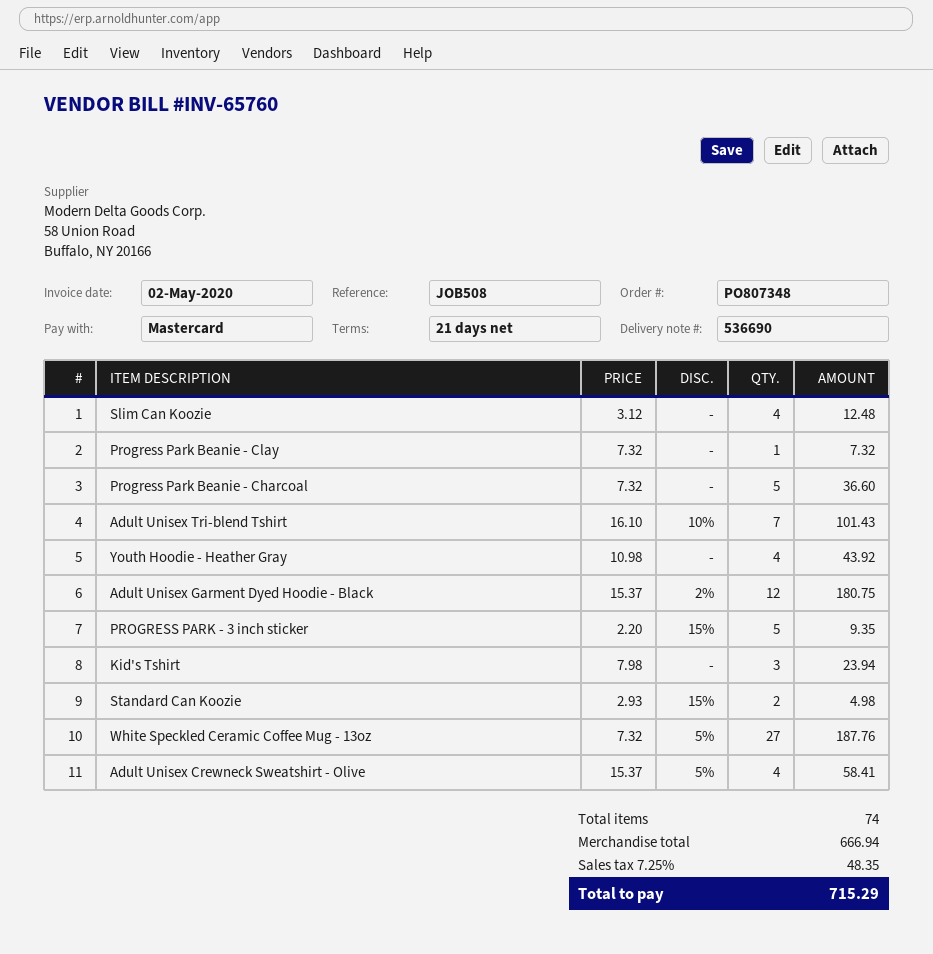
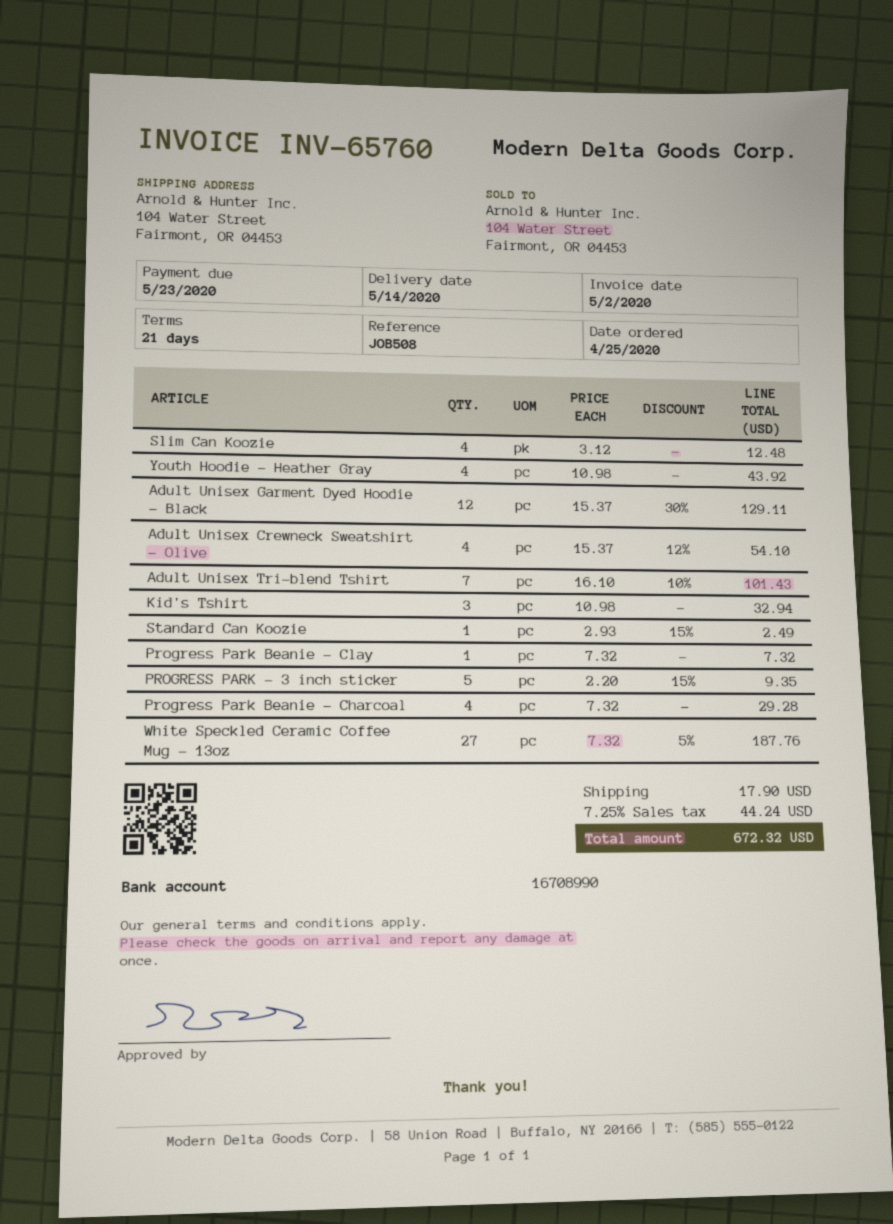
Progress Park Beanie - Charcoal: 5 x 7.32 = 36.60 -> 4 x 7.32 = 29.28
Adult Unisex Garment Dyed Hoodie - Black: 12 x 15.37 - 2% = 180.75 -> 12 x 15.37 - 30% = 129.11
Kid's Tshirt: 3 x 7.98 = 23.94 -> 3 x 10.98 = 32.94
Standard Can Koozie: 2 x 2.93 - 15% = 4.98 -> 1 x 2.93 - 15% = 2.49
Adult Unisex Crewneck Sweatshirt - Olive: 4 x 15.37 - 5% = 58.41 -> 4 x 15.37 - 12% = 54.10
shipping: none -> 17.90
tax: 7.25% = 48.35 -> 7.25% = 44.24
total: 715.29 -> 672.32

